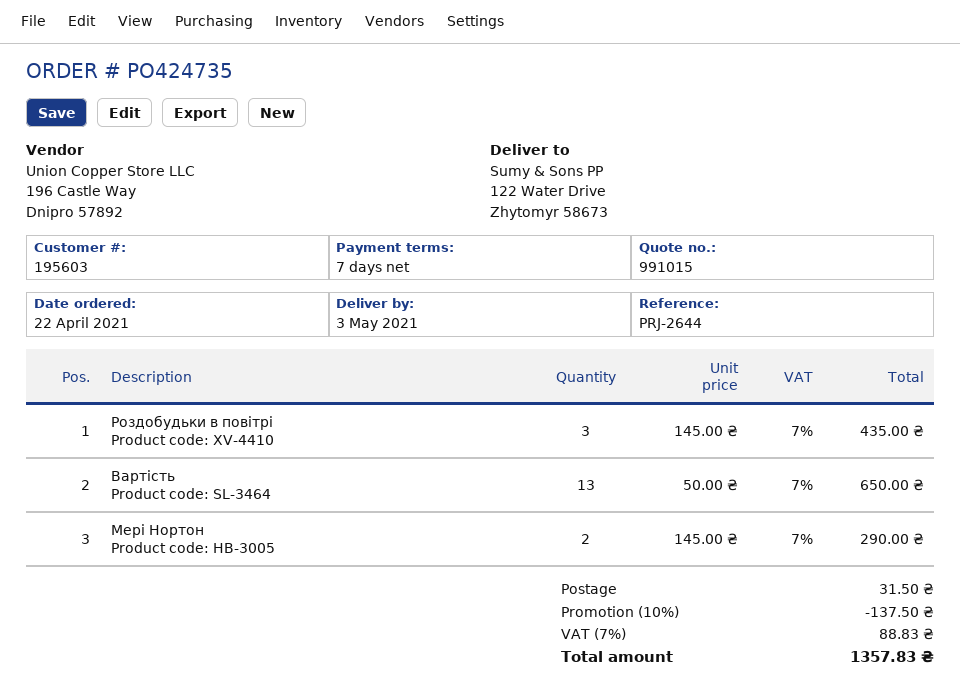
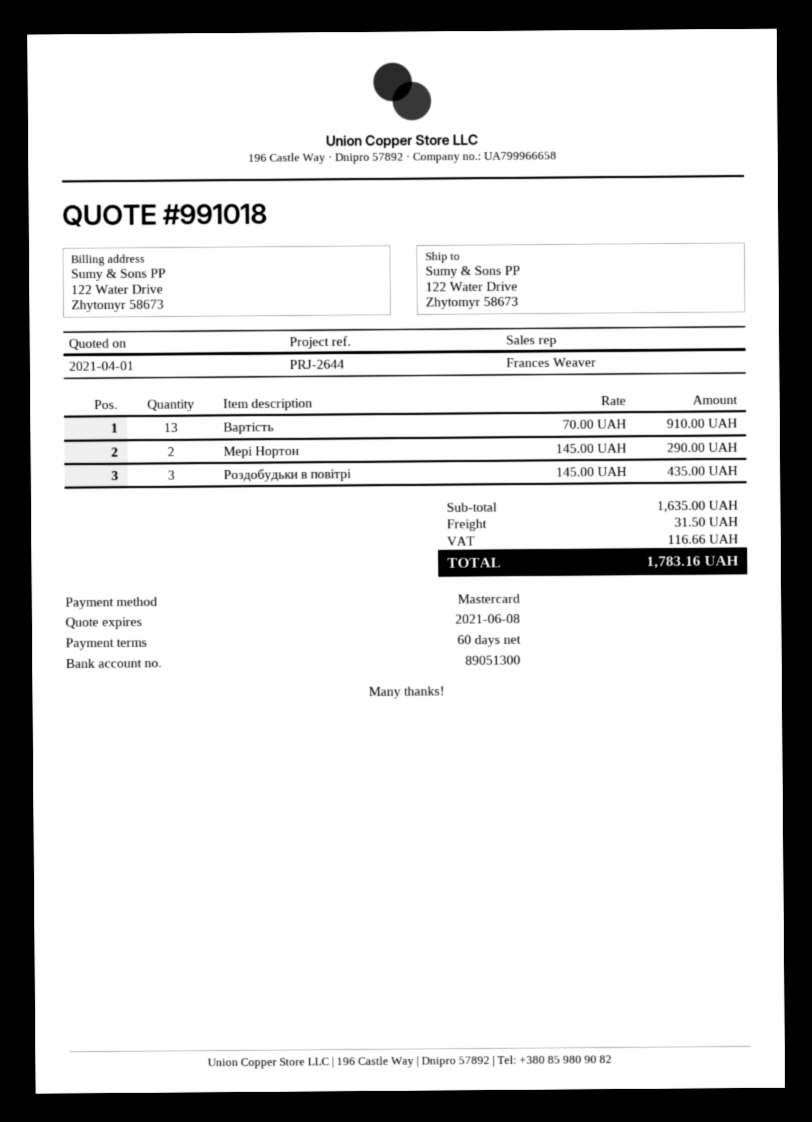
quote number: 991015 -> 991018
payment terms: 7 days -> 60 days
Вартість: 13 x 50.00 = 650.00 -> 13 x 70.00 = 910.00
discount: 10% = 137.50 -> none
tax: 88.83 -> 116.66
total: 1357.83 -> 1783.16

